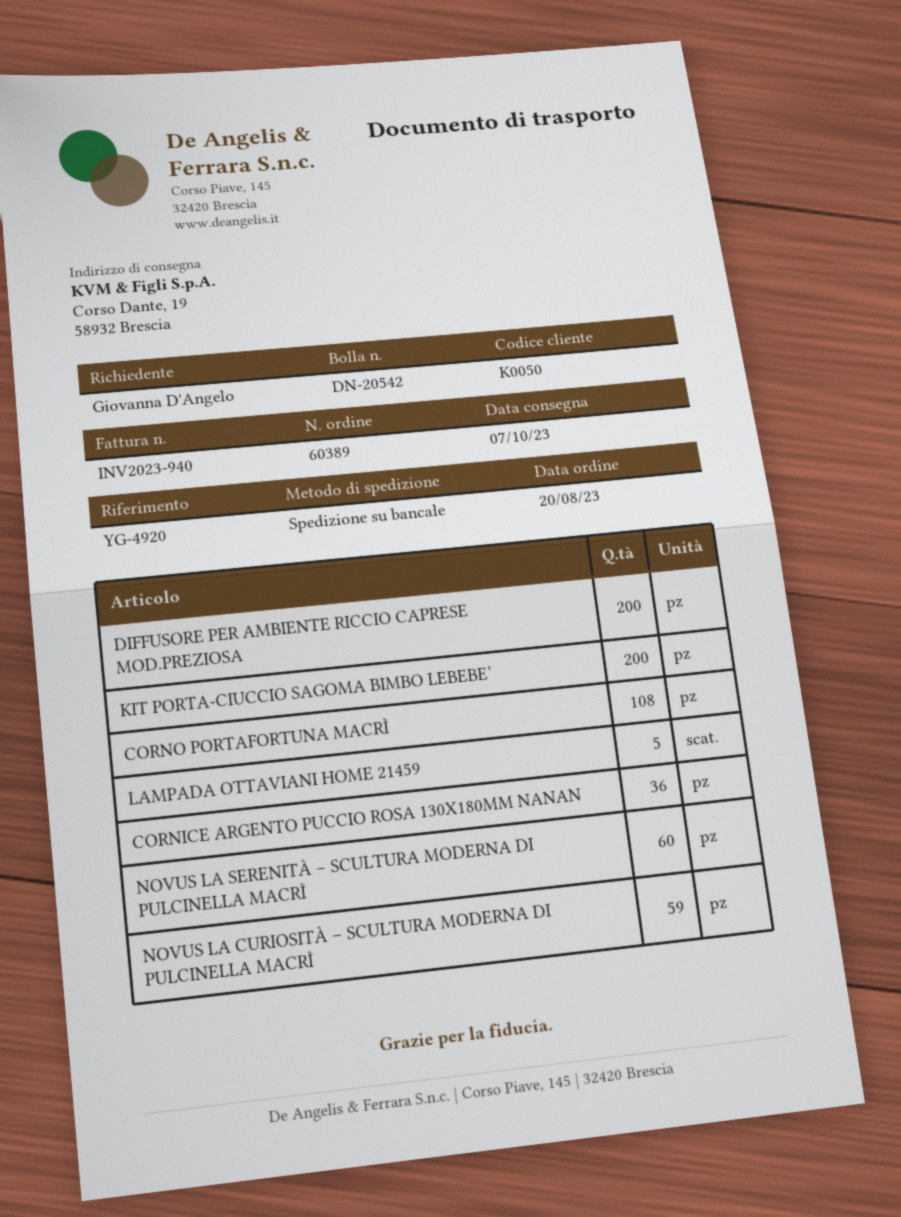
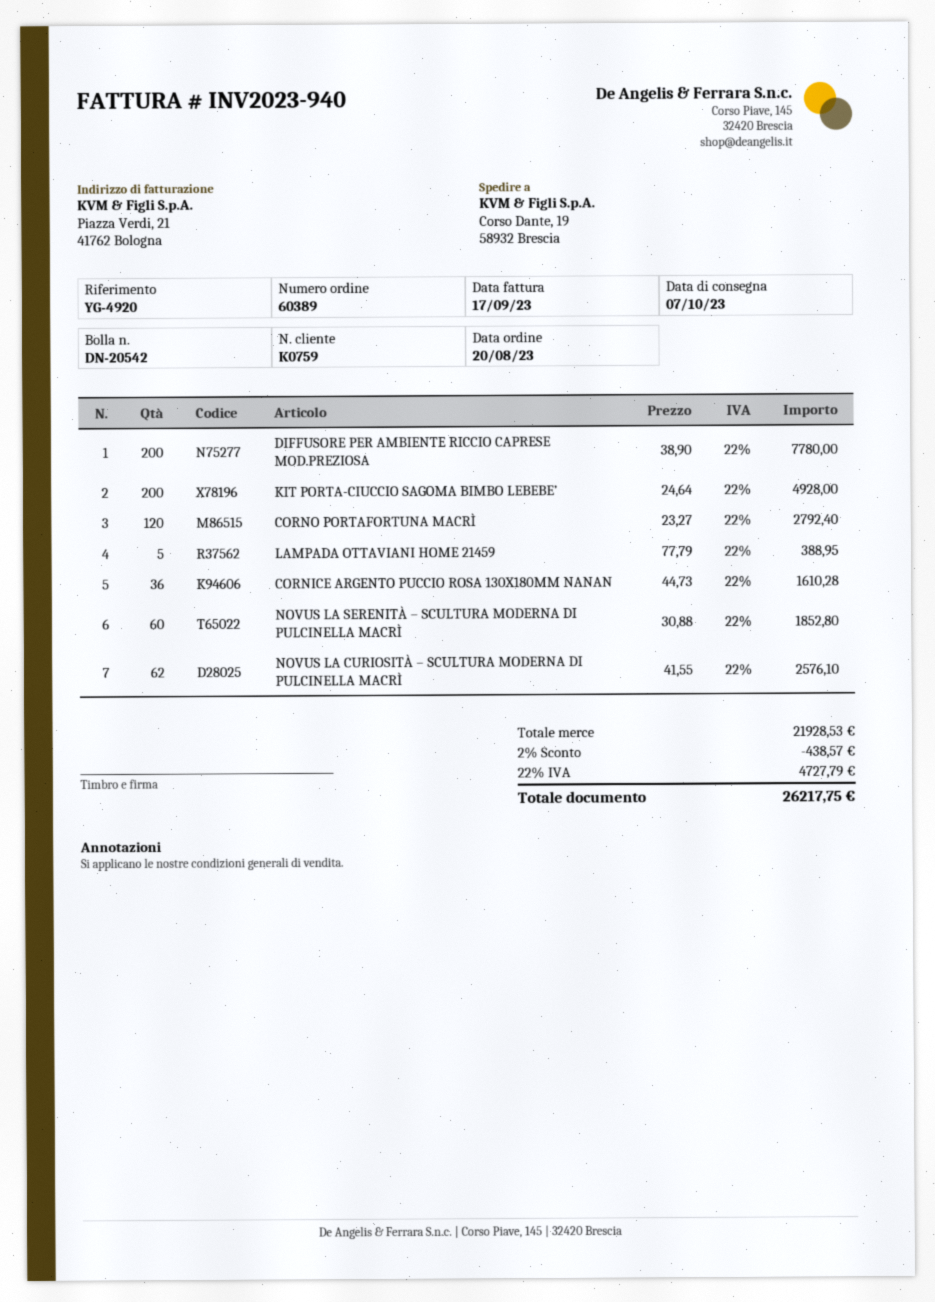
customer number: K0050 -> K0759
CORNO PORTAFORTUNA MACRÌ: 108 -> 120
NOVUS LA CURIOSITÀ – SCULTURA MODERNA DI PULCINELLA MACRÌ: 59 -> 62

